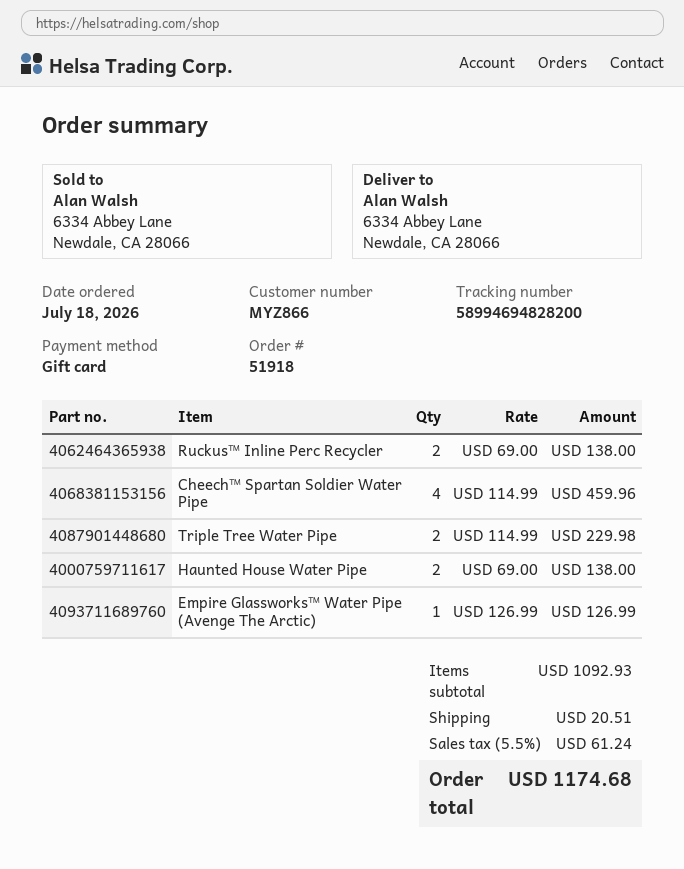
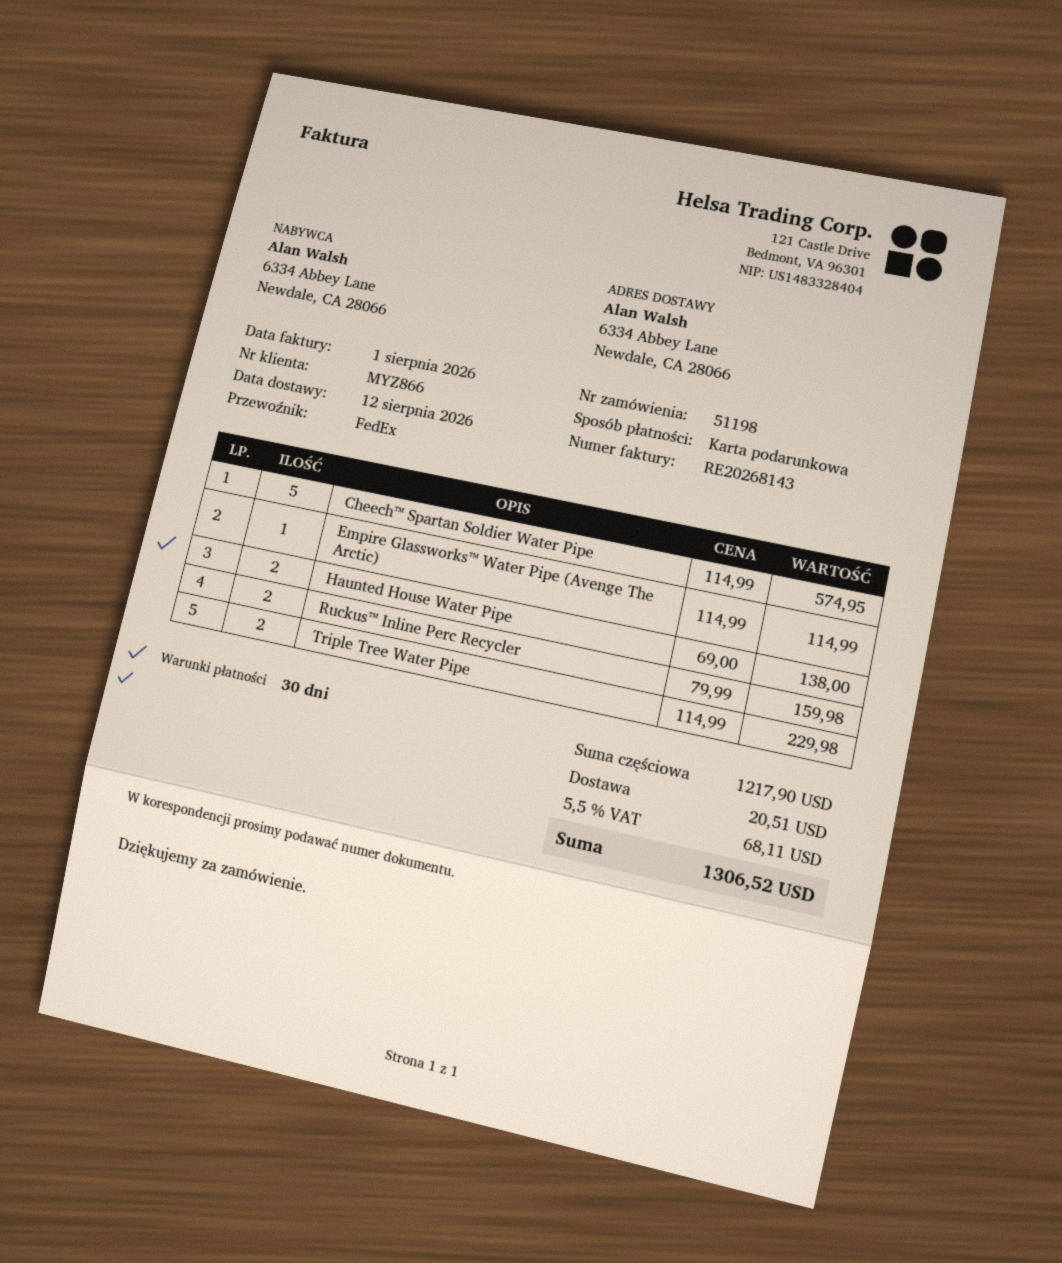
order number: 51918 -> 51198
Ruckus™ Inline Perc Recycler: 2 x 69.00 = 138.00 -> 2 x 79.99 = 159.98
Cheech™ Spartan Soldier Water Pipe: 4 x 114.99 = 459.96 -> 5 x 114.99 = 574.95
Empire Glassworks™ Water Pipe (Avenge The Arctic): 1 x 126.99 = 126.99 -> 1 x 114.99 = 114.99
subtotal: 1092.93 -> 1217.90
tax: 5.5% = 61.24 -> 5.5% = 68.11
total: 1174.68 -> 1306.52

